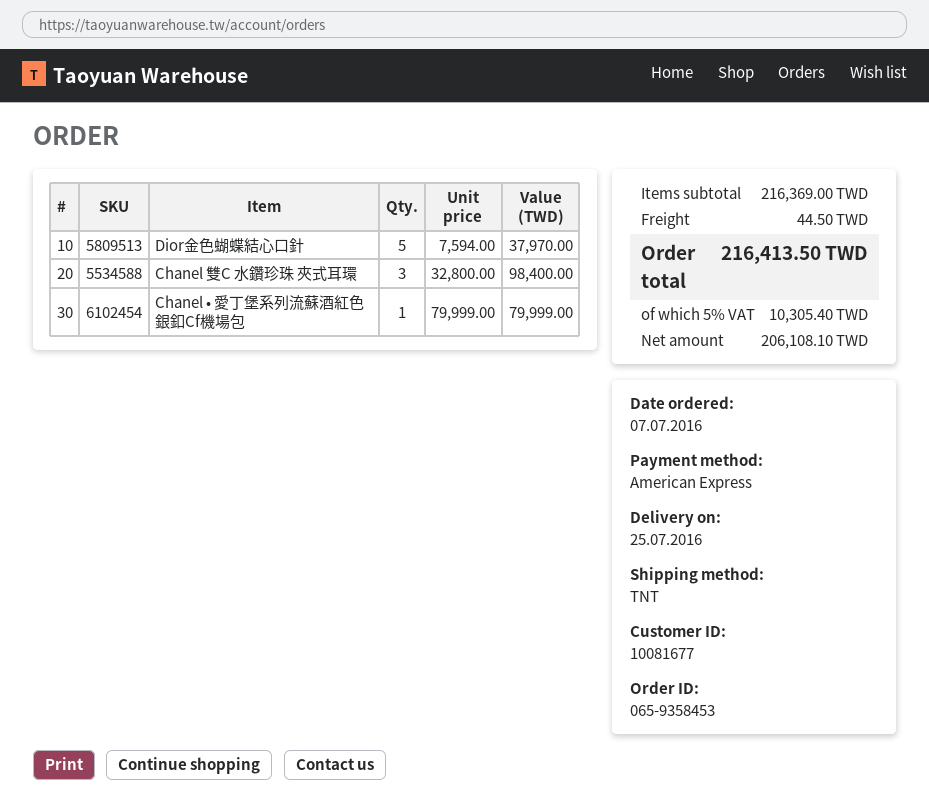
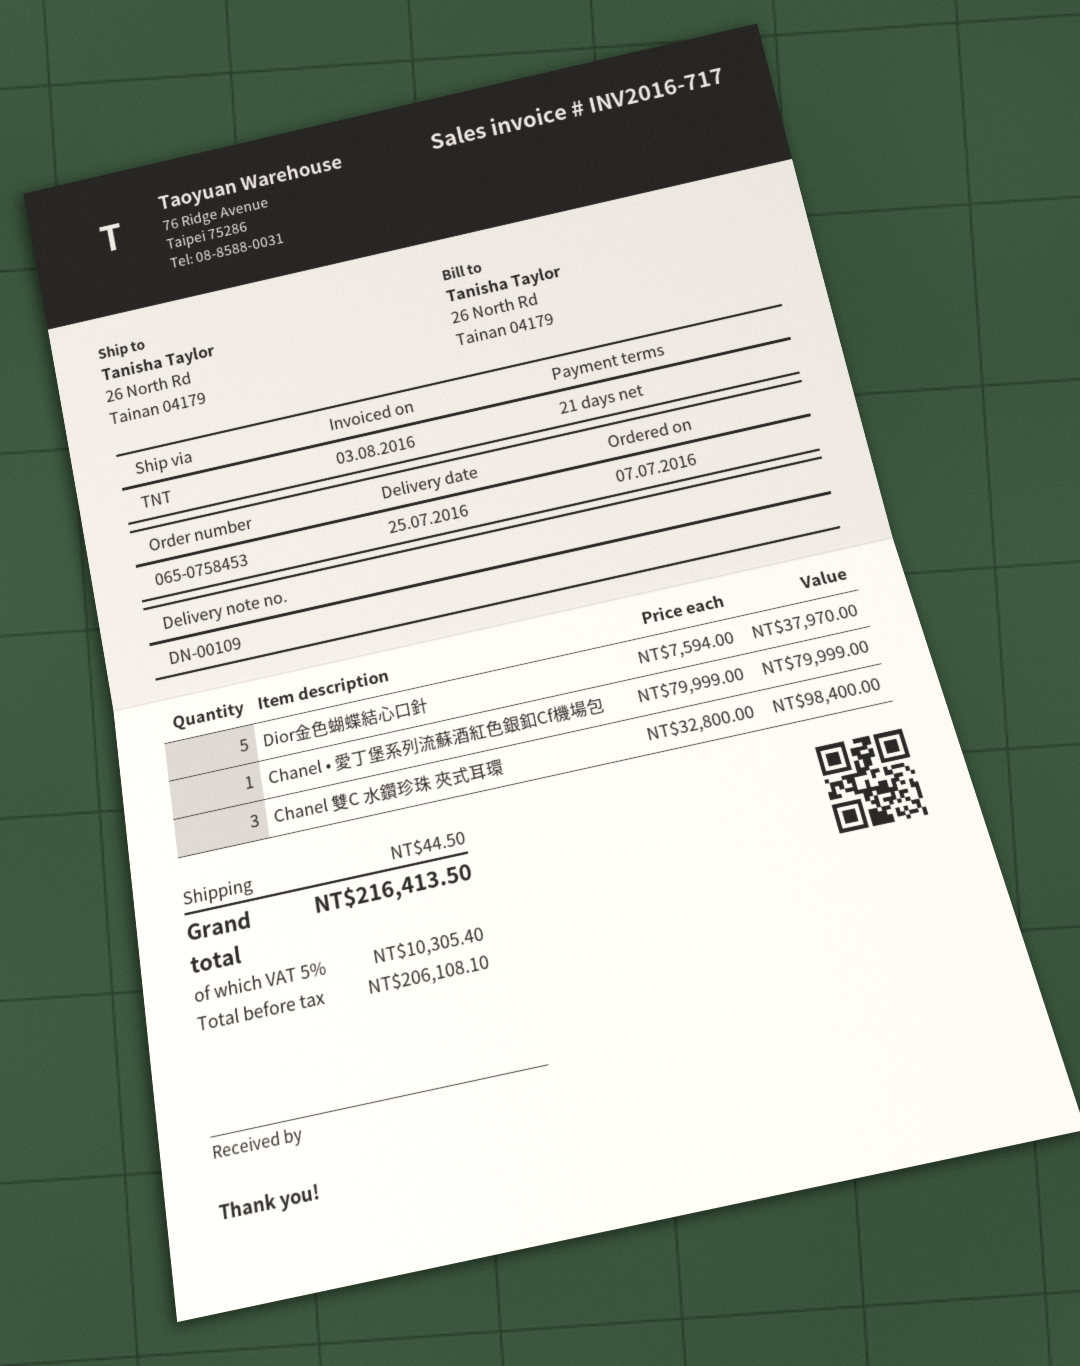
order number: 065-9358453 -> 065-0758453

